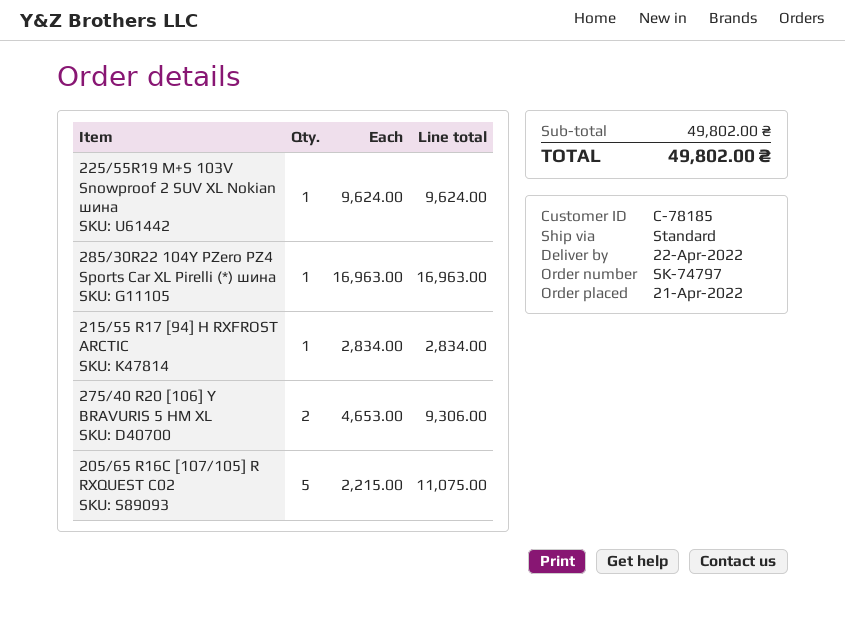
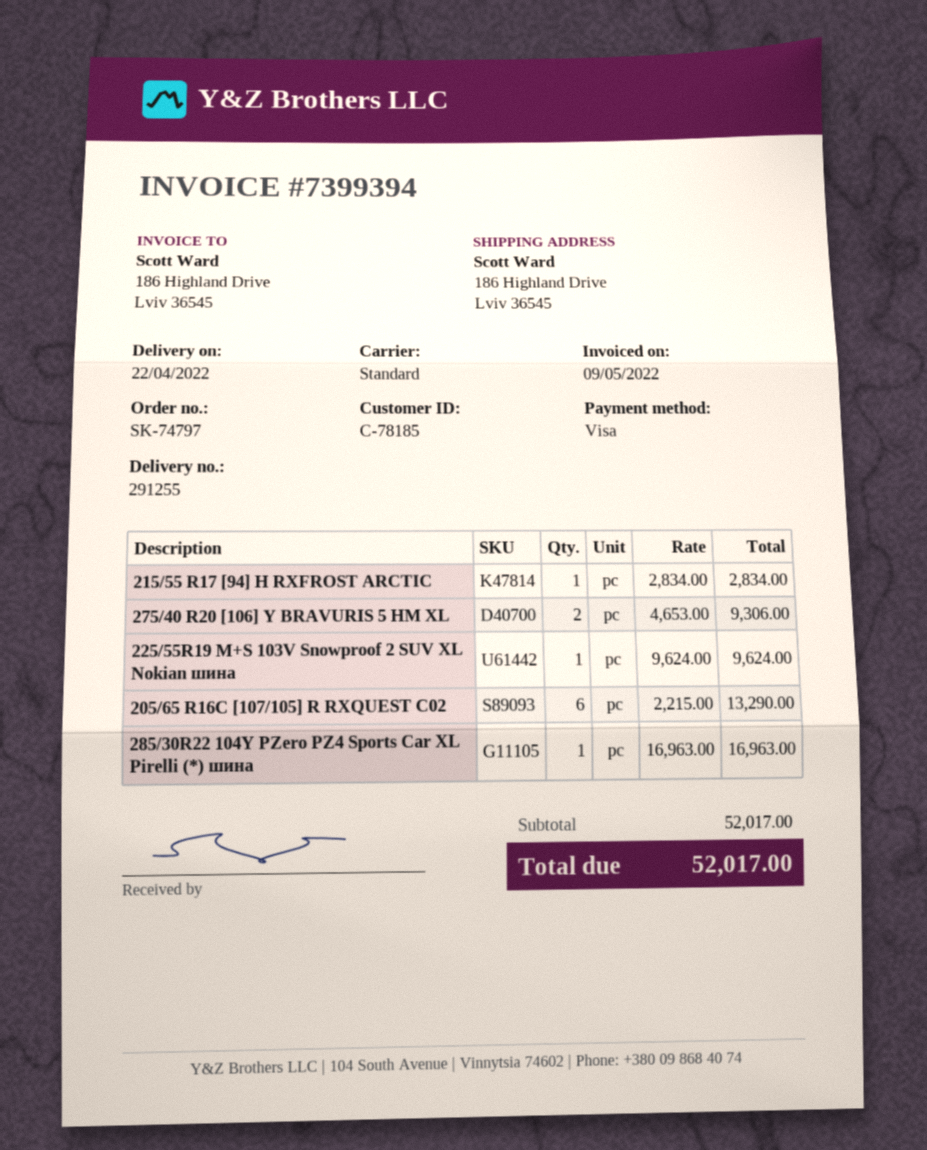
205/65 R16C [107/105] R RXQUEST C02: 5 x 2215.00 = 11075.00 -> 6 x 2215.00 = 13290.00
subtotal: 49802.00 -> 52017.00
total: 49802.00 -> 52017.00

